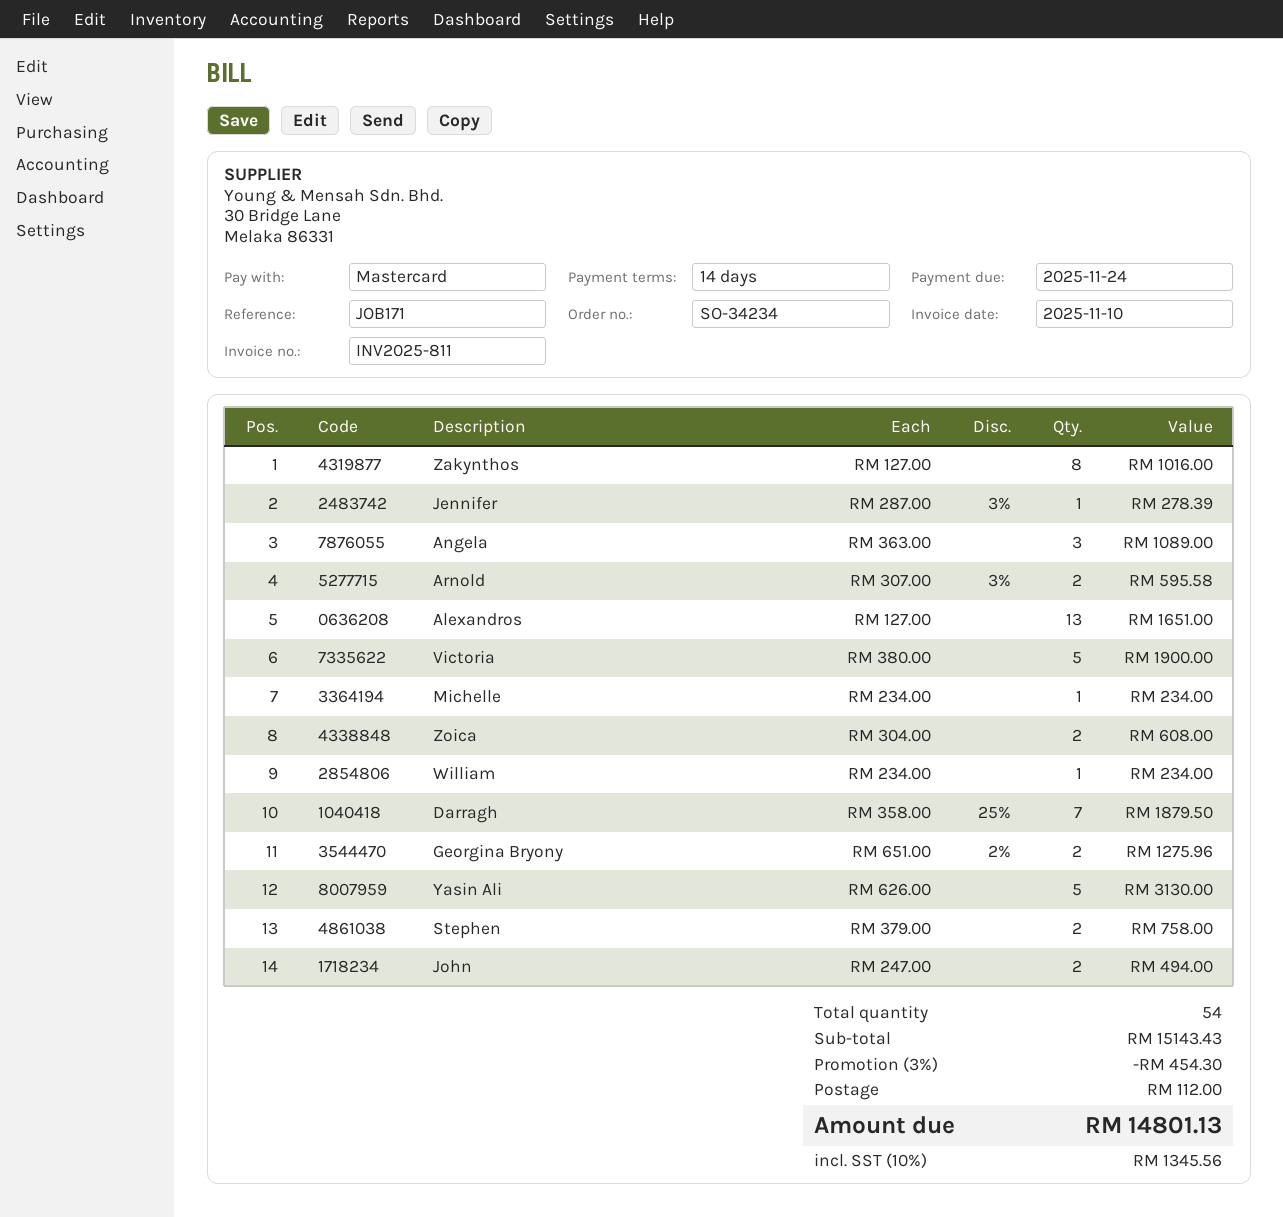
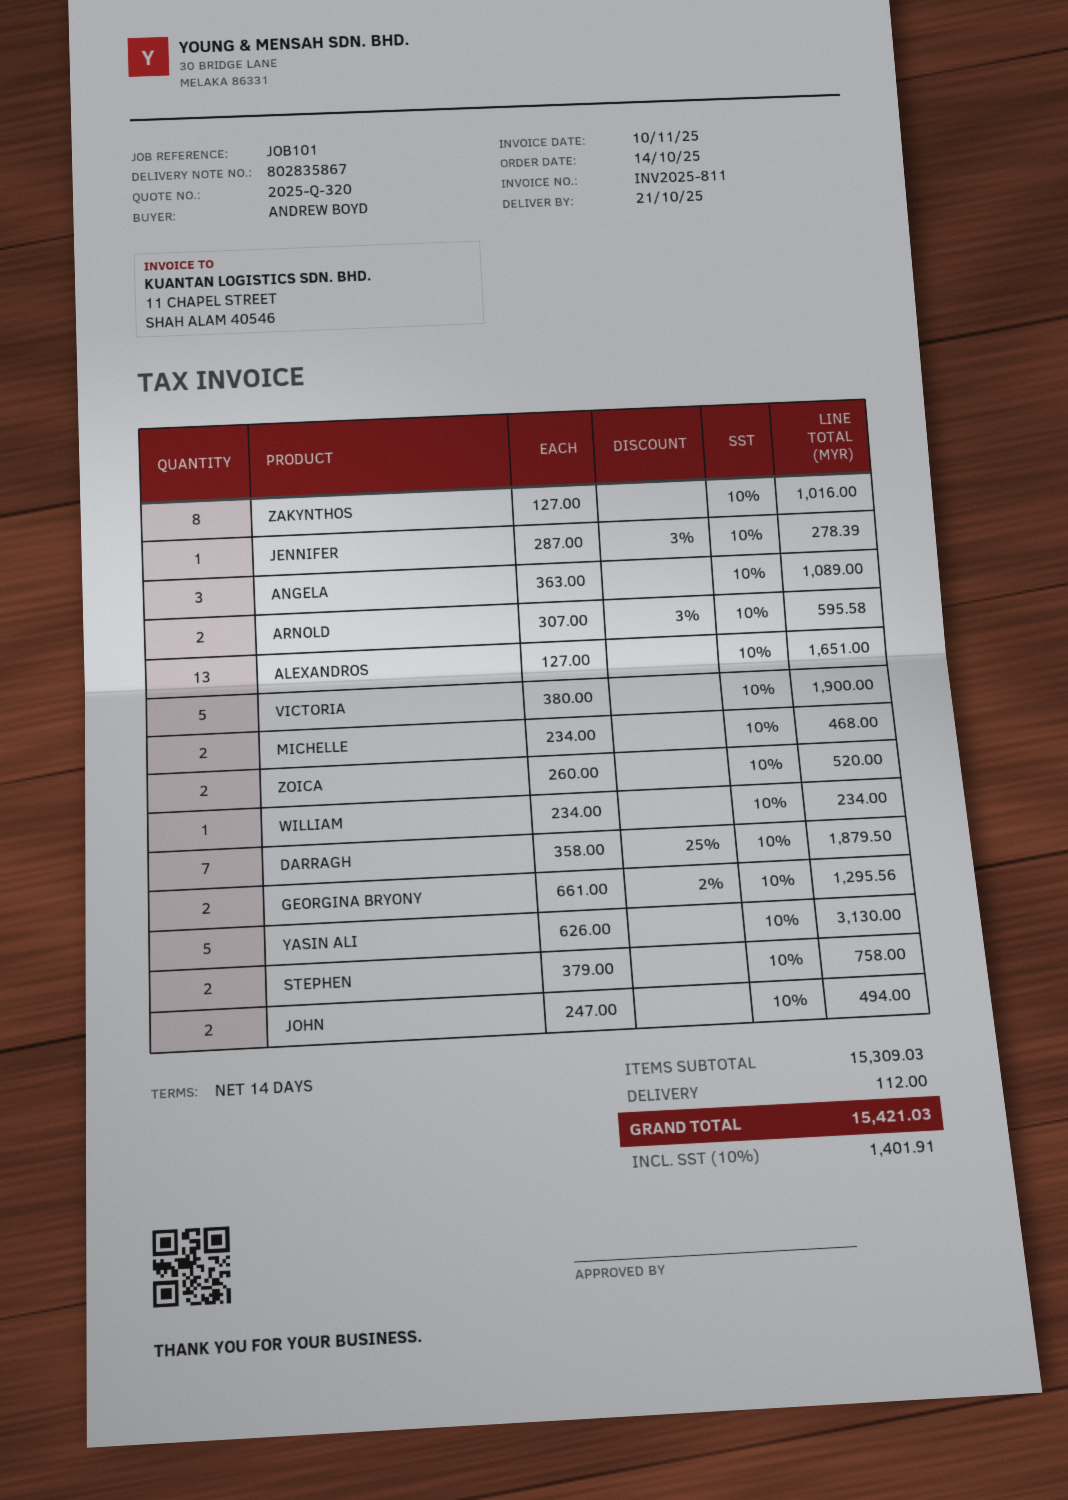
reference: JOB171 -> JOB101
Michelle: 1 x 234.00 = 234.00 -> 2 x 234.00 = 468.00
Zoica: 2 x 304.00 = 608.00 -> 2 x 260.00 = 520.00
Georgina Bryony: 2 x 651.00 - 2% = 1275.96 -> 2 x 661.00 - 2% = 1295.56
subtotal: 15143.43 -> 15309.03
discount: 3% = 454.30 -> none
tax: 10% = 1345.56 -> 10% = 1401.91
total: 14801.13 -> 15421.03

